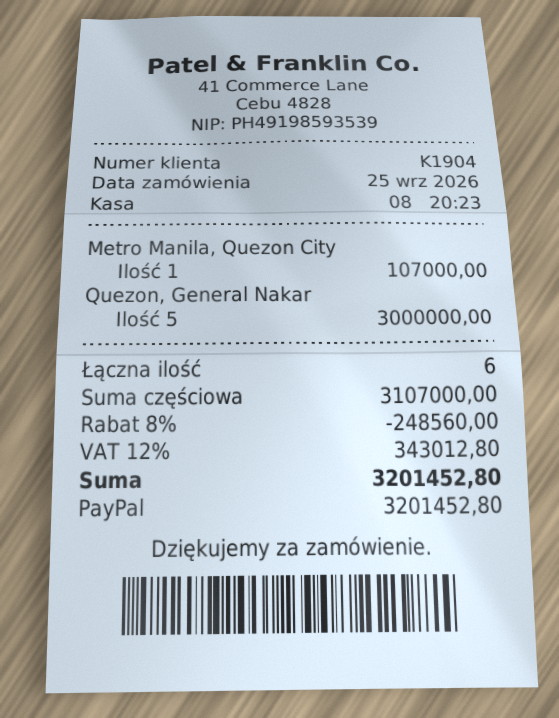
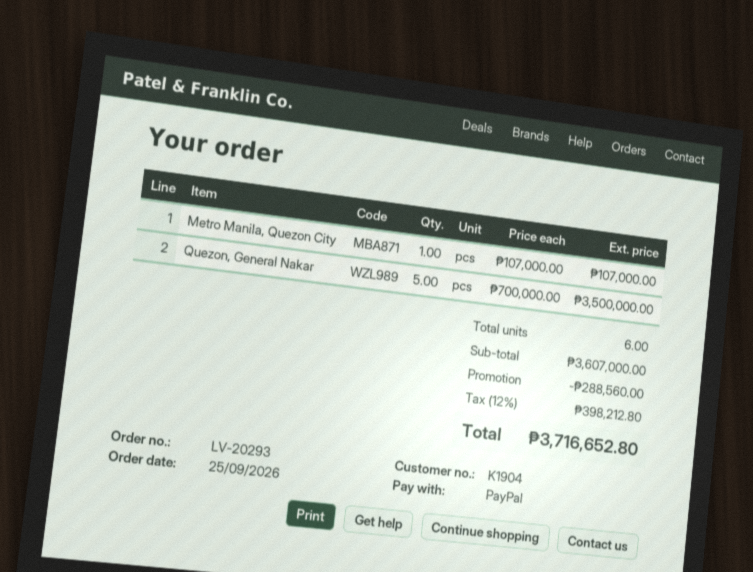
Quezon, General Nakar: 5 for 3000000.00 -> 5 for 3500000.00
subtotal: 3107000.00 -> 3607000.00
discount: 248560.00 -> 288560.00
tax: 12% = 343012.80 -> 12% = 398212.80
total: 3201452.80 -> 3716652.80

